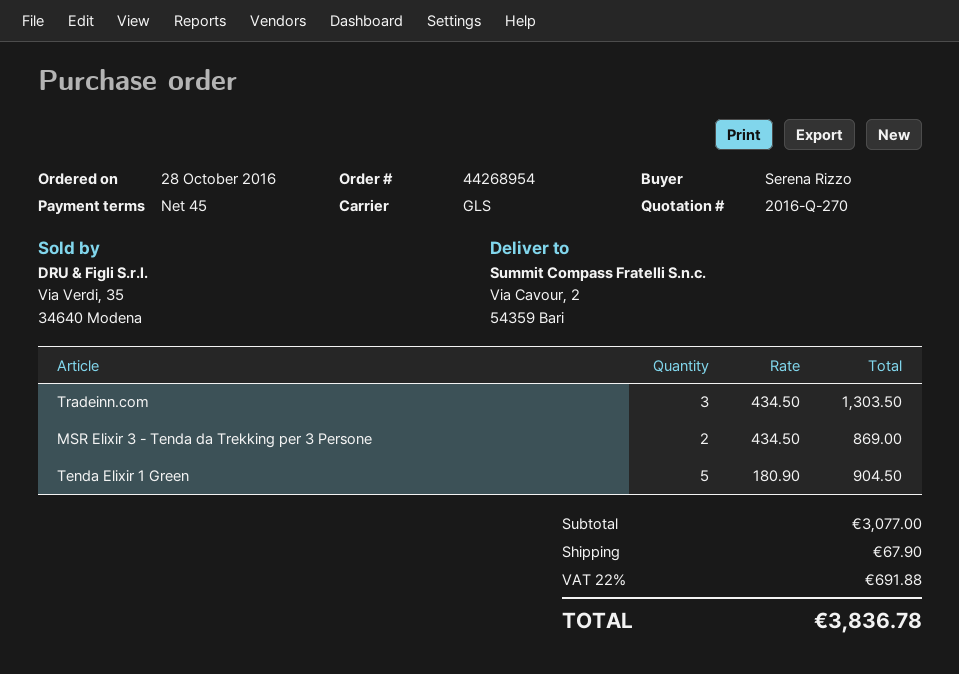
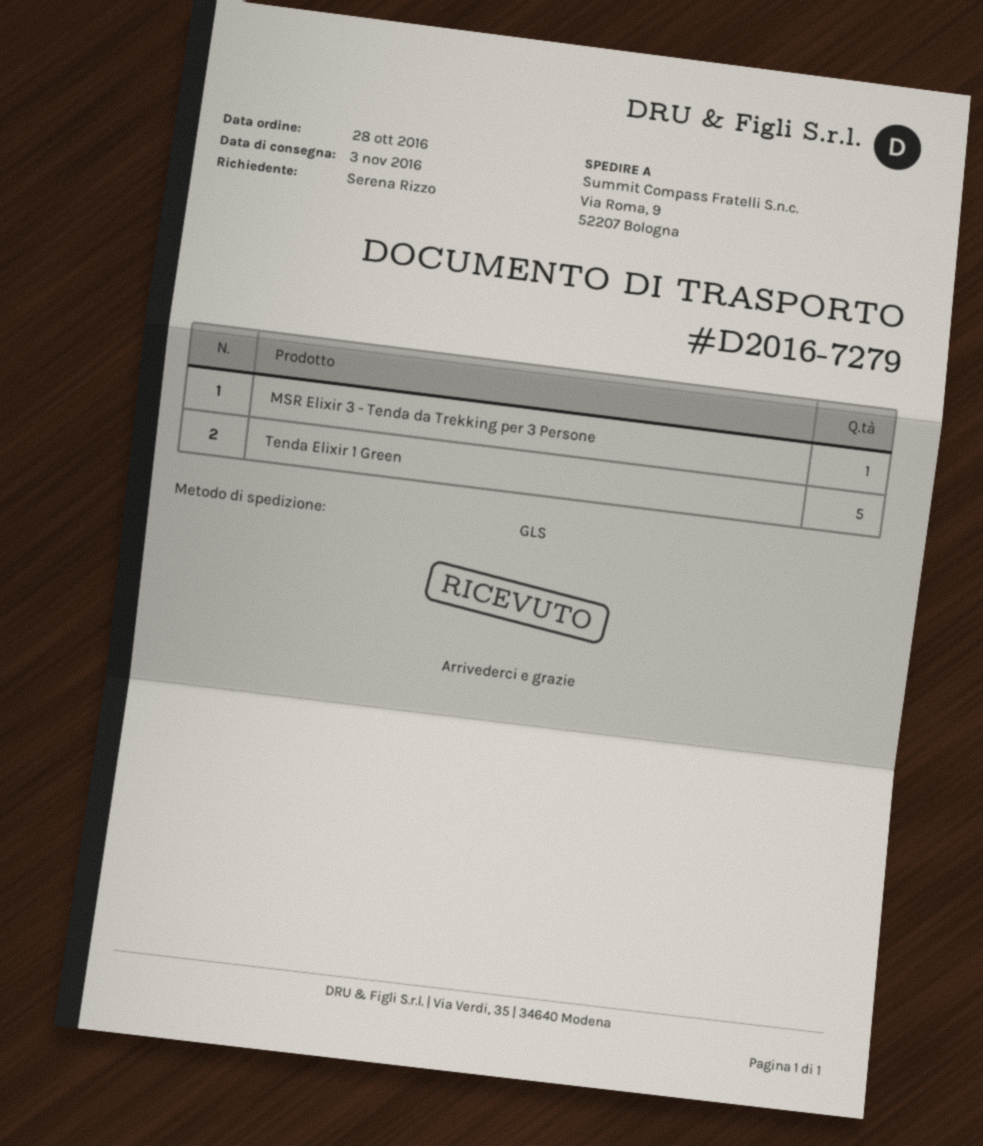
ship to: Via Cavour, 2, 54359 Bari -> Via Roma, 9, 52207 Bologna
Tradeinn.com: 3 -> none
MSR Elixir 3 - Tenda da Trekking per 3 Persone: 2 -> 1

